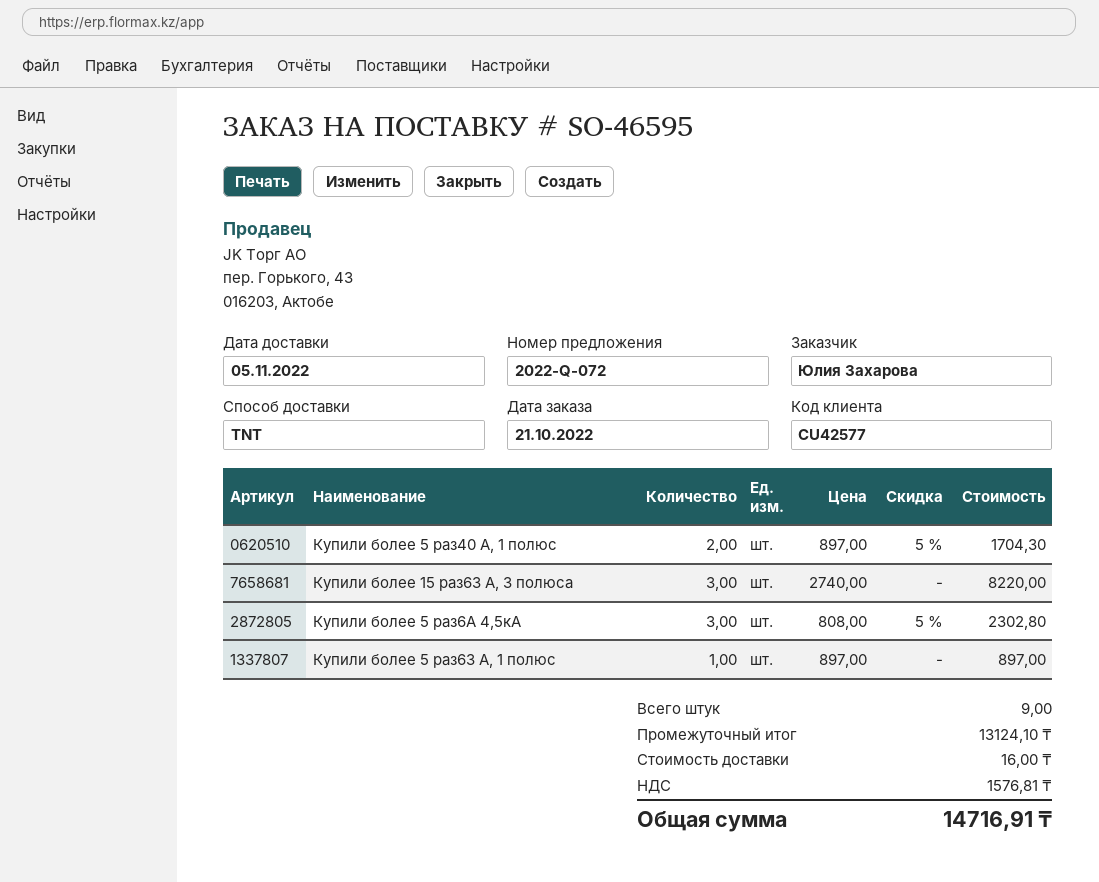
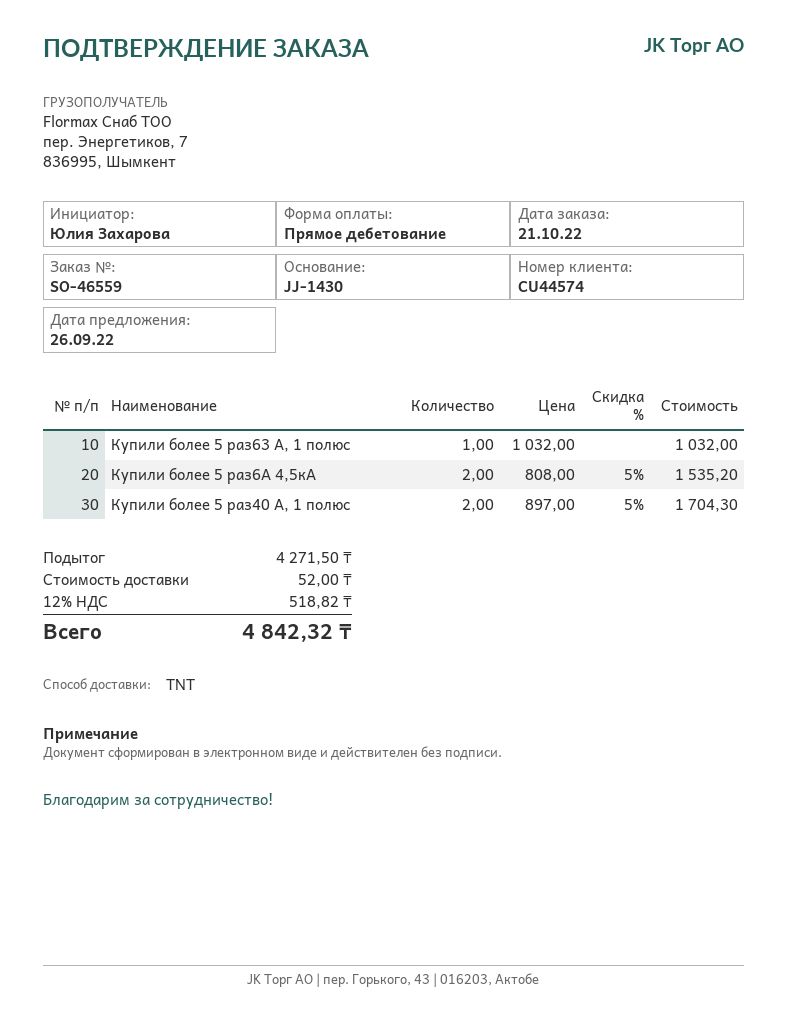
order number: SO-46595 -> SO-46559
customer number: CU42577 -> CU44574
Купили более 15 раз63 А, 3 полюса: 3 x 2740.00 = 8220.00 -> none
Купили более 5 раз6А 4,5кА: 3 x 808.00 - 5% = 2302.80 -> 2 x 808.00 - 5% = 1535.20
Купили более 5 раз63 А, 1 полюс: 1 x 897.00 = 897.00 -> 1 x 1032.00 = 1032.00
subtotal: 13124.10 -> 4271.50
shipping: 16.00 -> 52.00
tax: 1576.81 -> 518.82
total: 14716.91 -> 4842.32

